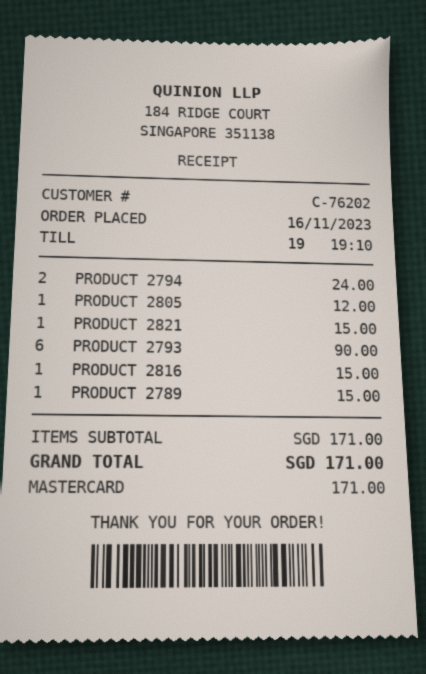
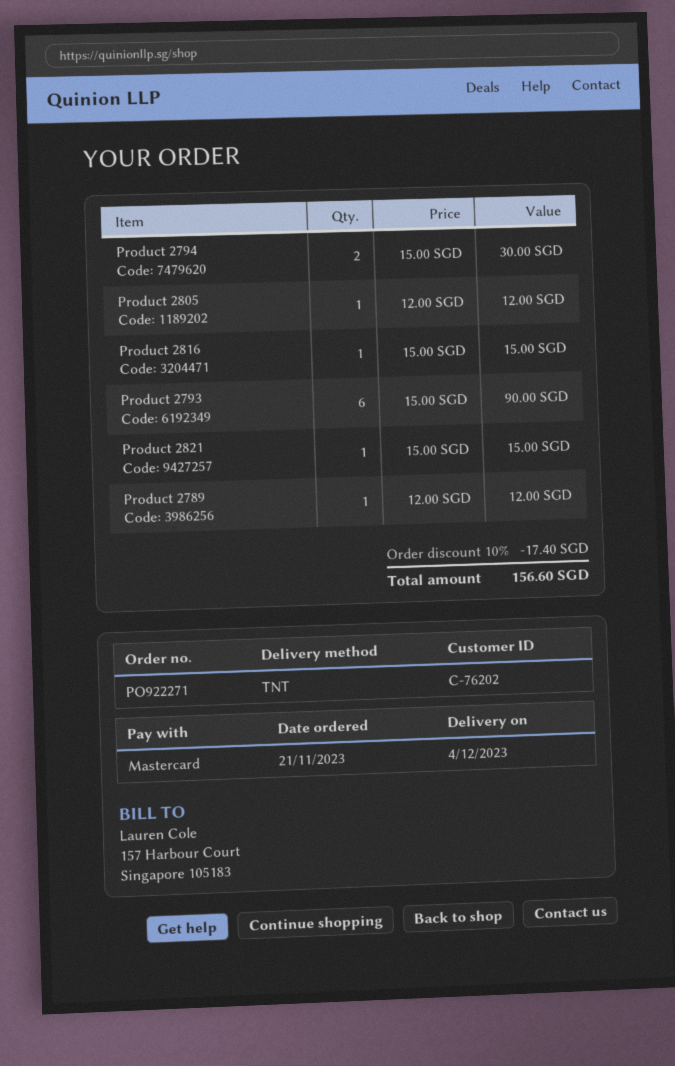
order date: 2023-11-16 -> 2023-11-21
PRODUCT 2794: 2 for 24.00 -> 2 for 30.00
PRODUCT 2789: 1 for 15.00 -> 1 for 12.00
discount: none -> 10% = 17.40
total: 171.00 -> 156.60

